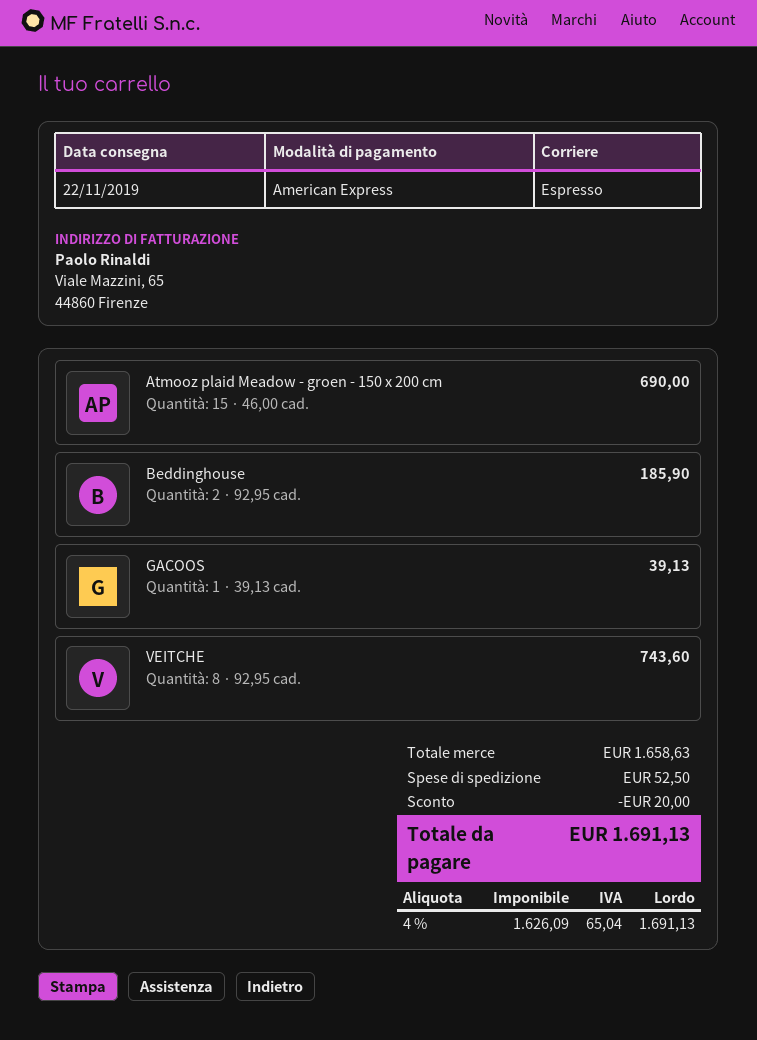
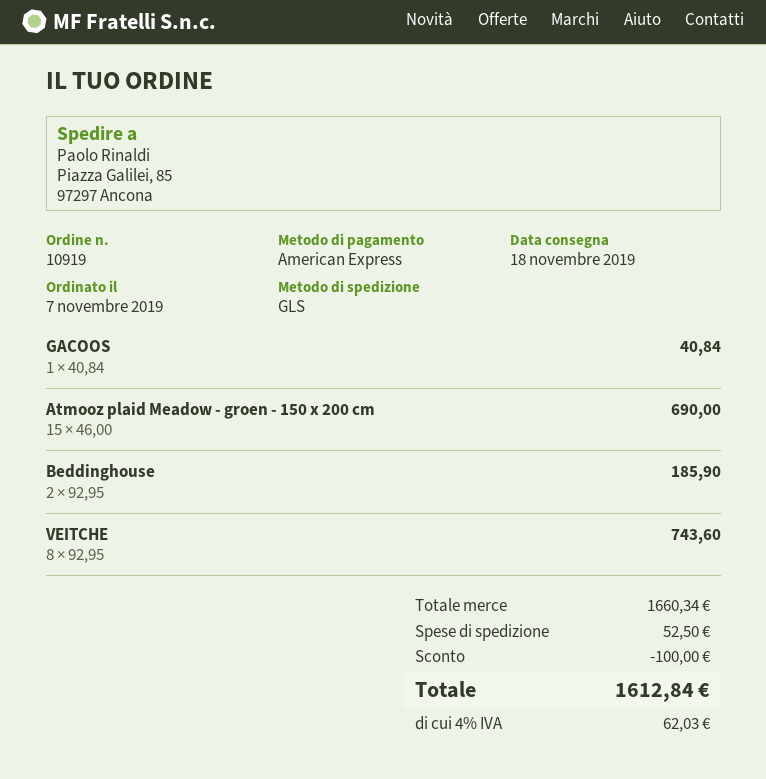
delivery date: 2019-11-22 -> 2019-11-18
shipping method: express -> GLS
GACOOS: 1 x 39.13 = 39.13 -> 1 x 40.84 = 40.84
subtotal: 1658.63 -> 1660.34
discount: 20.00 -> 100.00
tax: 4% = 65.04 -> 4% = 62.03
total: 1691.13 -> 1612.84

